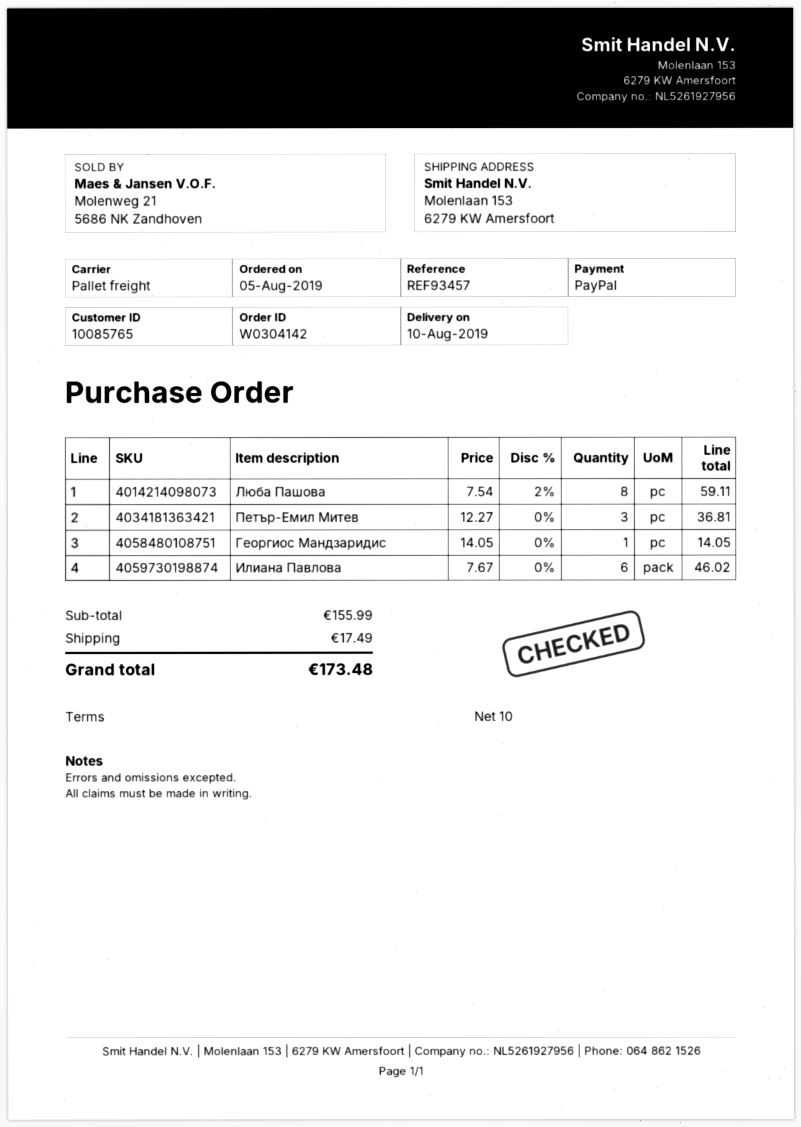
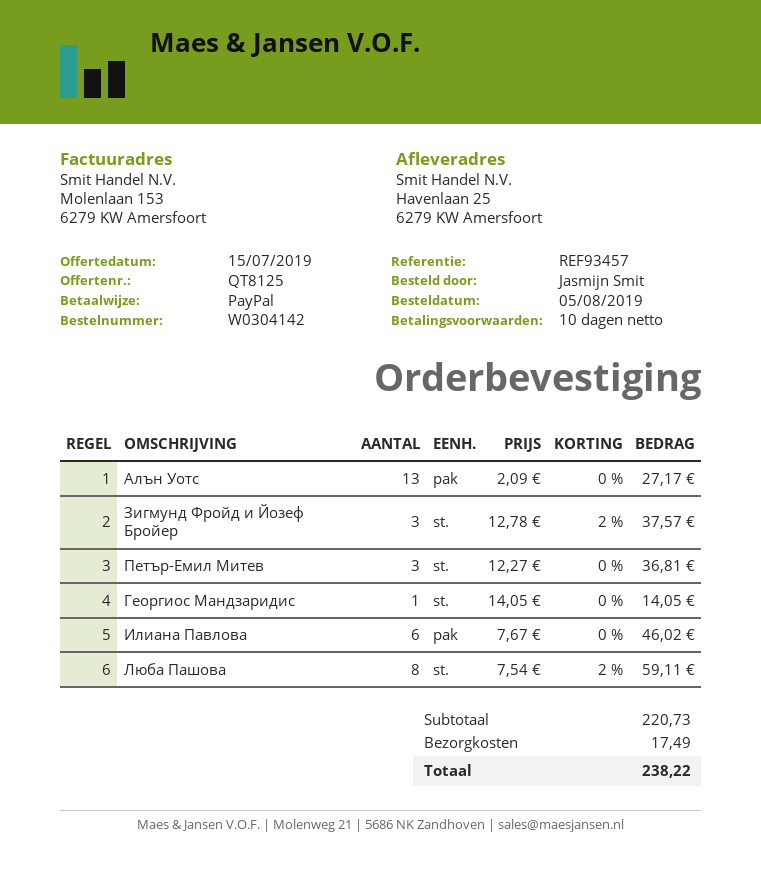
ship to: Molenlaan 153, 6279 KW Amersfoort -> Havenlaan 25, 6279 KW Amersfoort
Алън Уотс: none -> 13 x 2.09 = 27.17
Зигмунд Фройд и Йозеф Бройер: none -> 3 x 12.78 - 2% = 37.57
subtotal: 155.99 -> 220.73
total: 173.48 -> 238.22

